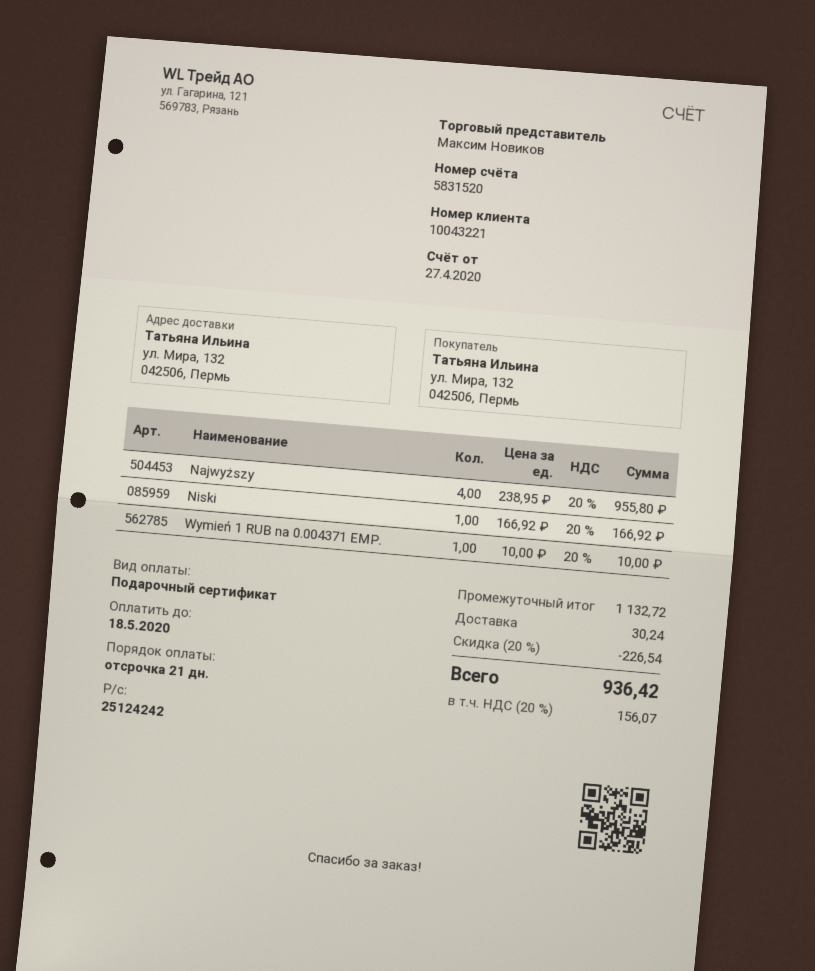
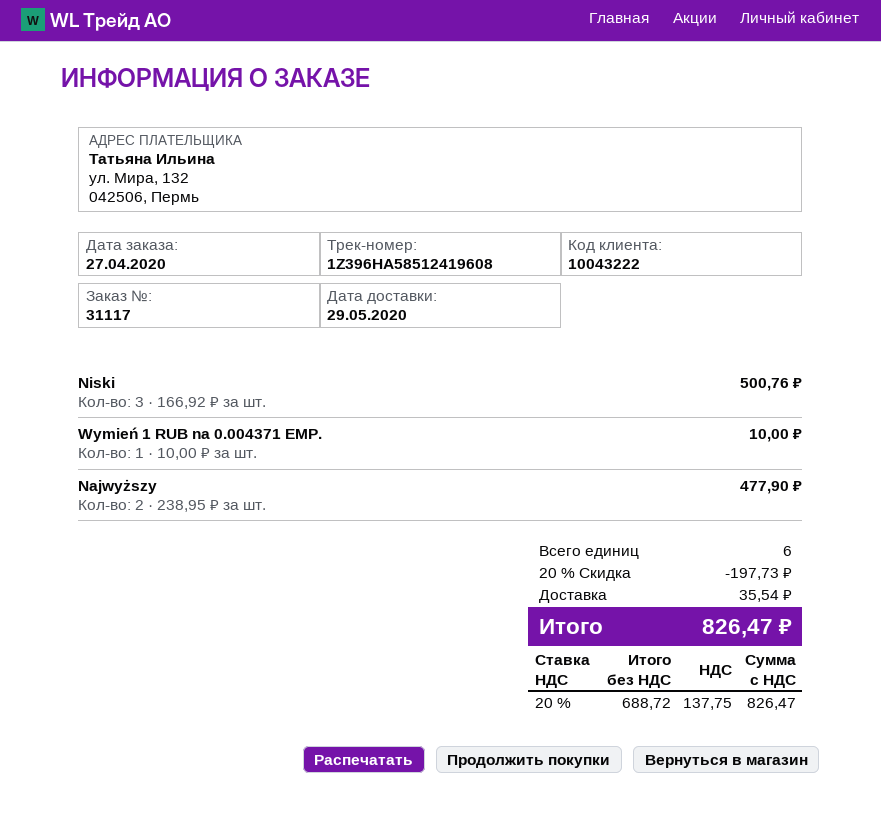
customer number: 10043221 -> 10043222
Najwyższy: 4 x 238.95 = 955.80 -> 2 x 238.95 = 477.90
Niski: 1 x 166.92 = 166.92 -> 3 x 166.92 = 500.76
discount: 20% = 226.54 -> 20% = 197.73
shipping: 30.24 -> 35.54
tax: 20% = 156.07 -> 20% = 137.75
total: 936.42 -> 826.47

